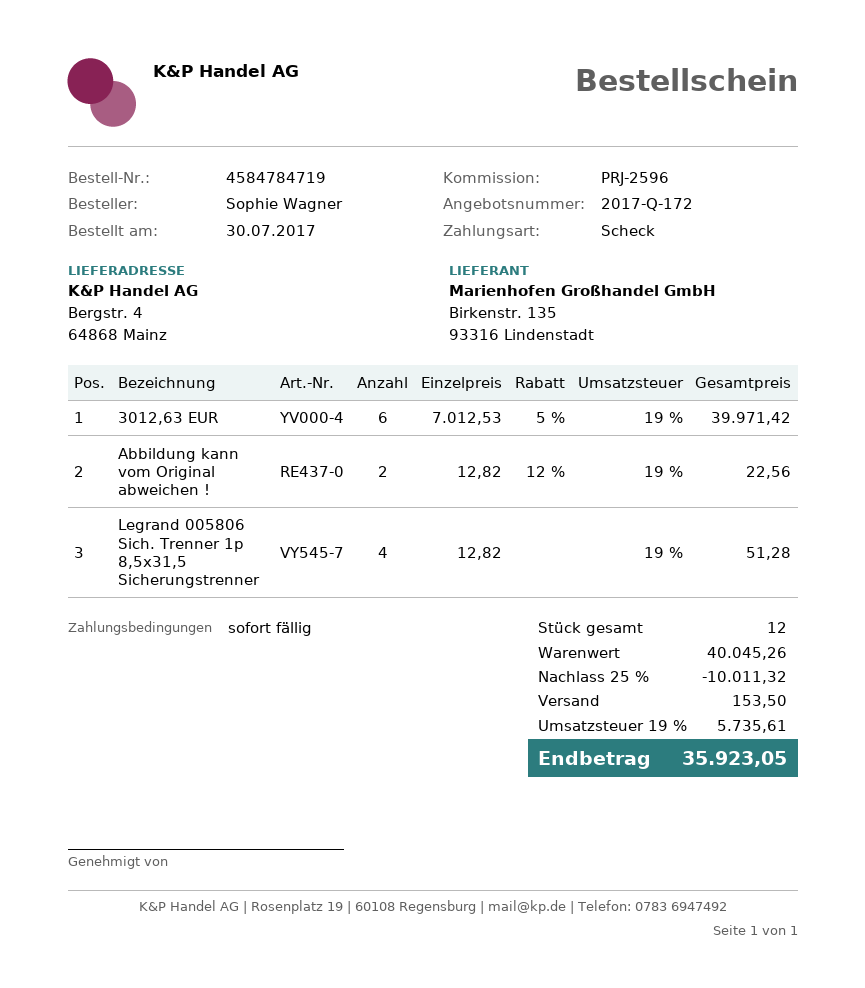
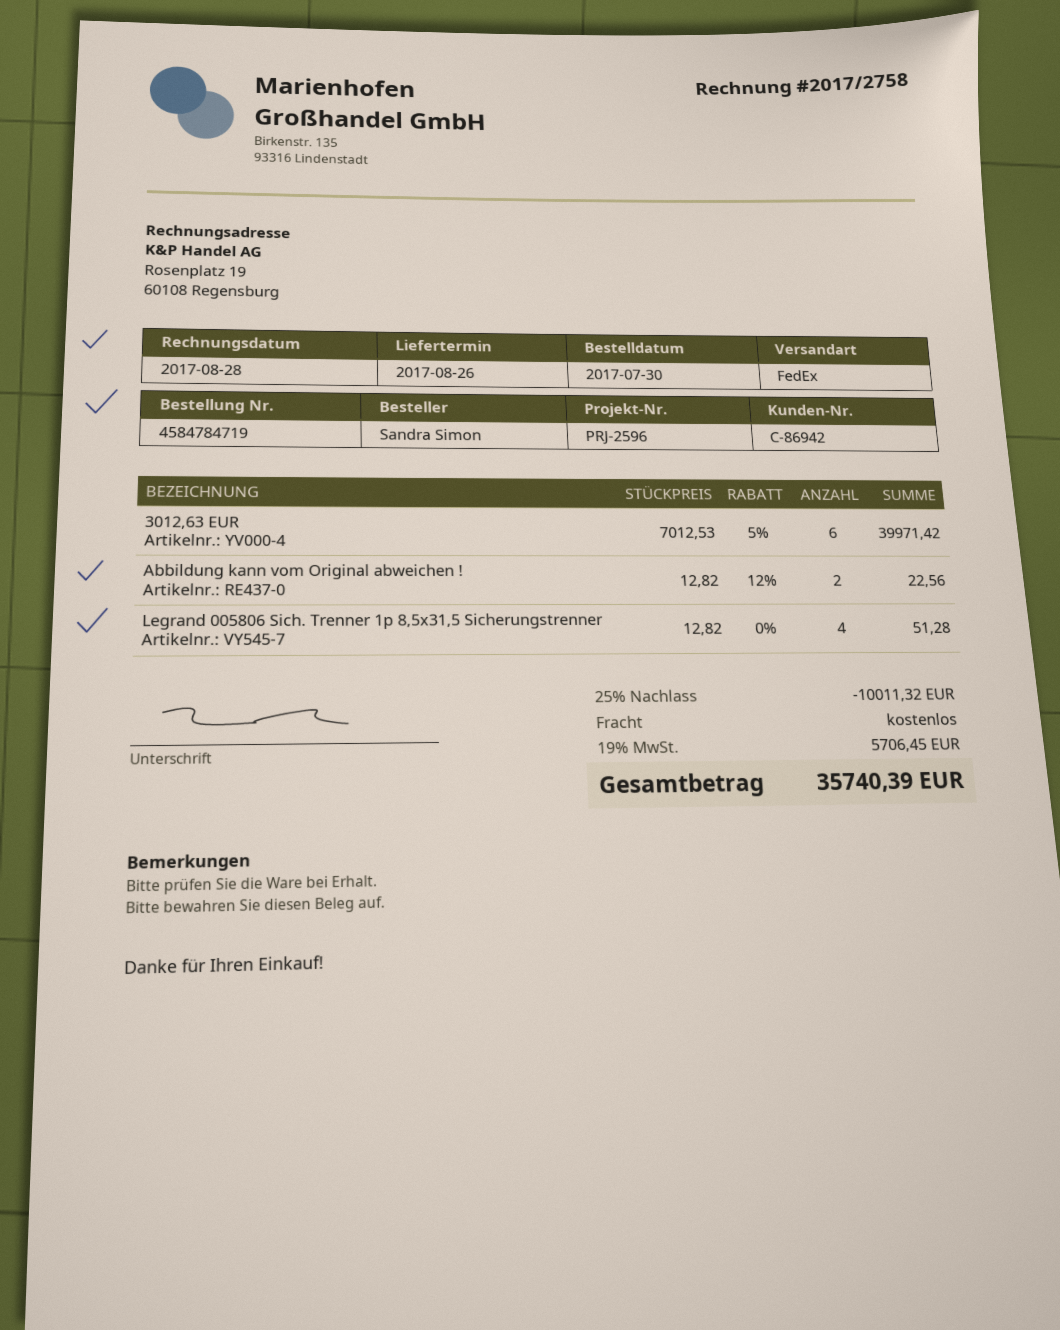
ordered by: Sophie Wagner -> Sandra Simon
shipping: 153.50 -> 0.00
tax: 19% = 5735.61 -> 19% = 5706.45
total: 35923.05 -> 35740.39

